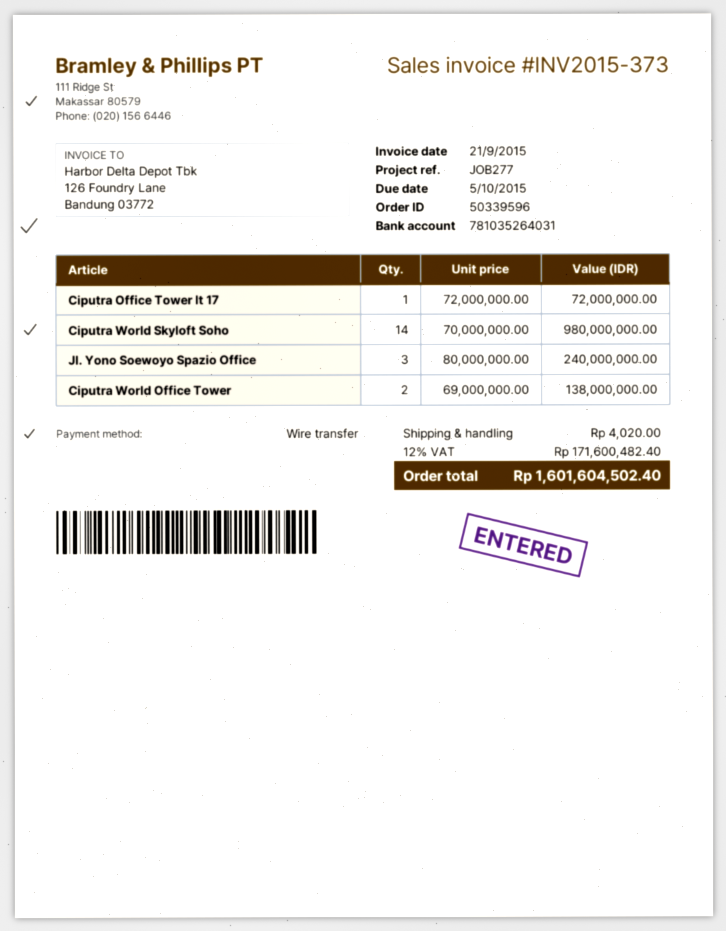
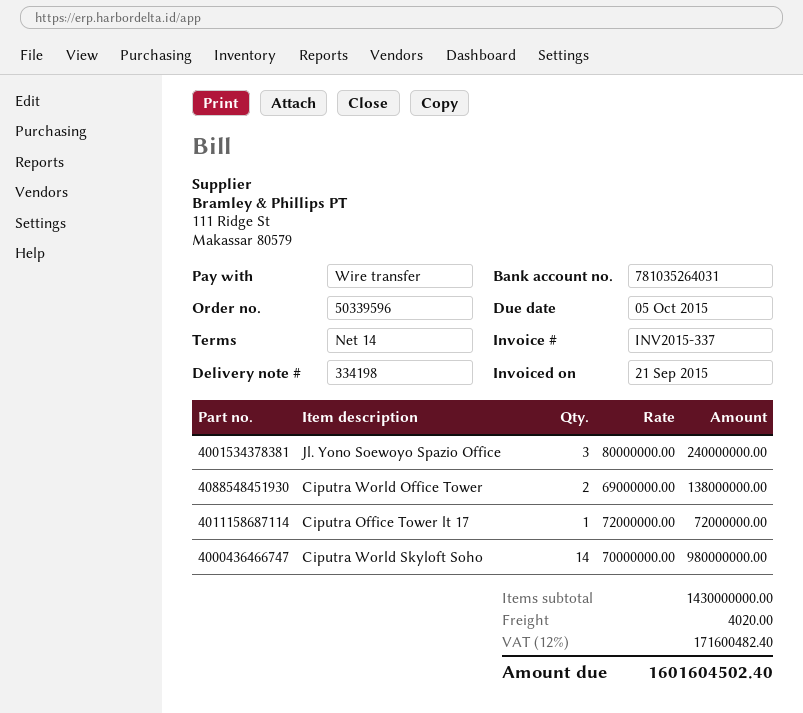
invoice number: INV2015-373 -> INV2015-337

